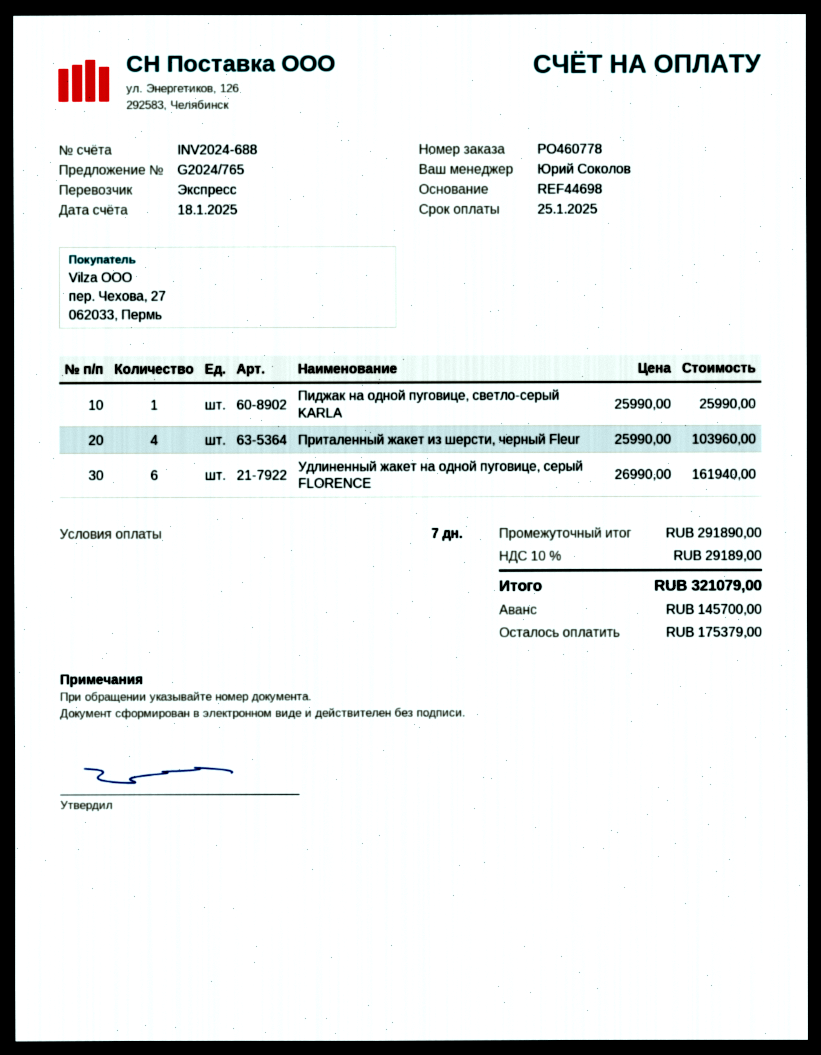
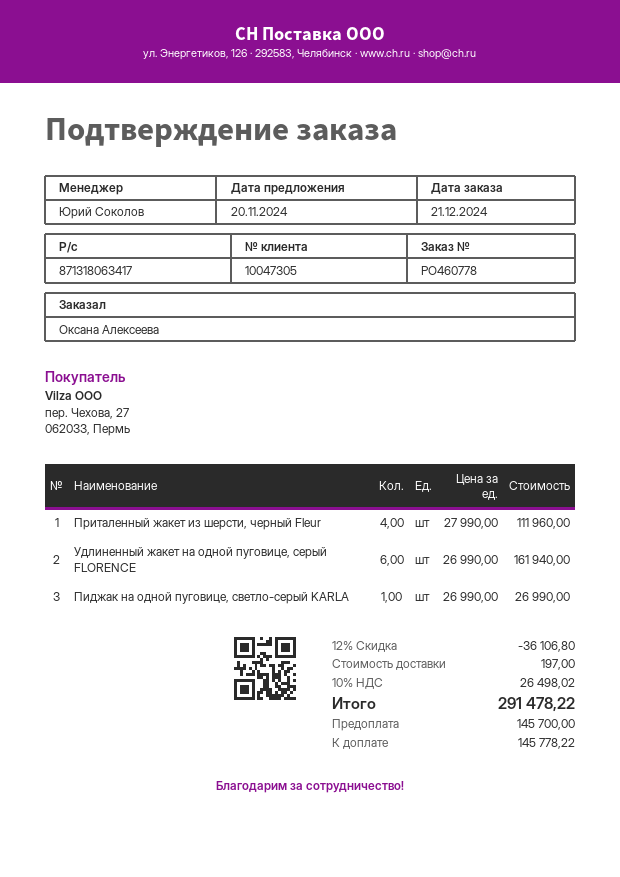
Пиджак на одной пуговице, светло-серый KARLA: 1 x 25990.00 = 25990.00 -> 1 x 26990.00 = 26990.00
Приталенный жакет из шерсти, черный Fleur: 4 x 25990.00 = 103960.00 -> 4 x 27990.00 = 111960.00
discount: none -> 12% = 36106.80
shipping: none -> 197.00
tax: 10% = 29189.00 -> 10% = 26498.02
total: 321079.00 -> 291478.22
balance: 175379.00 -> 145778.22

